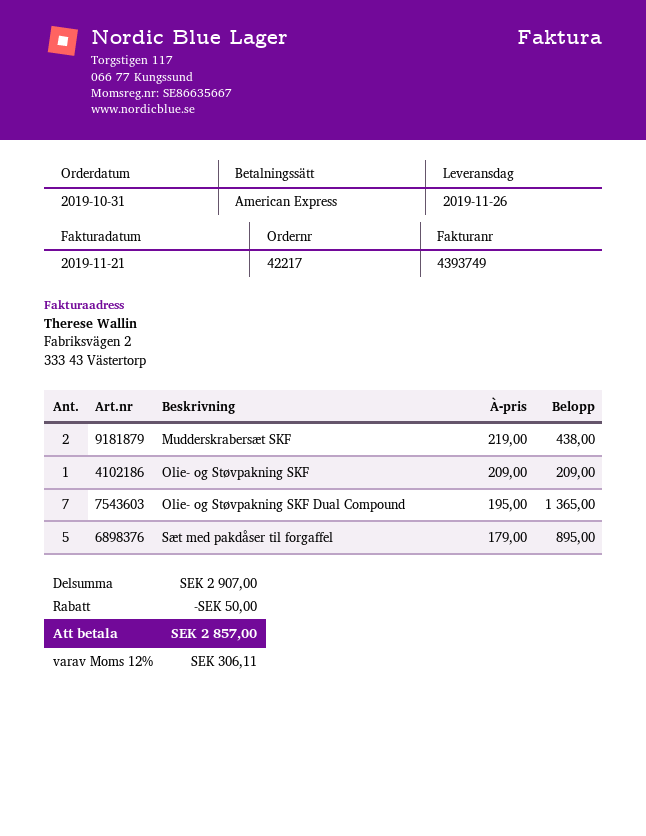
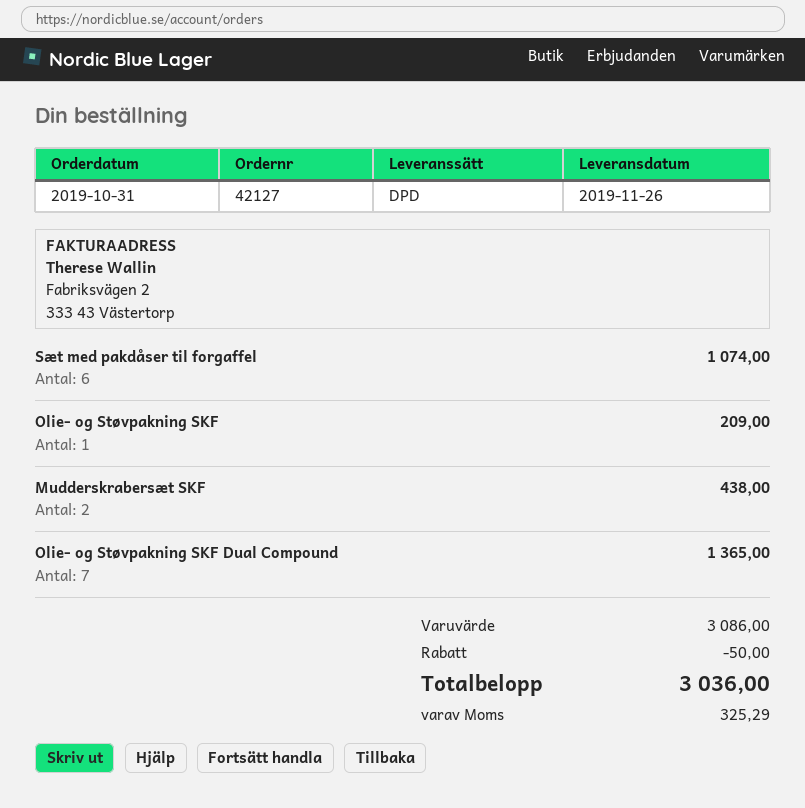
order number: 42217 -> 42127
Sæt med pakdåser til forgaffel: 5 for 895.00 -> 6 for 1074.00
subtotal: 2907.00 -> 3086.00
tax: 306.11 -> 325.29
total: 2857.00 -> 3036.00

